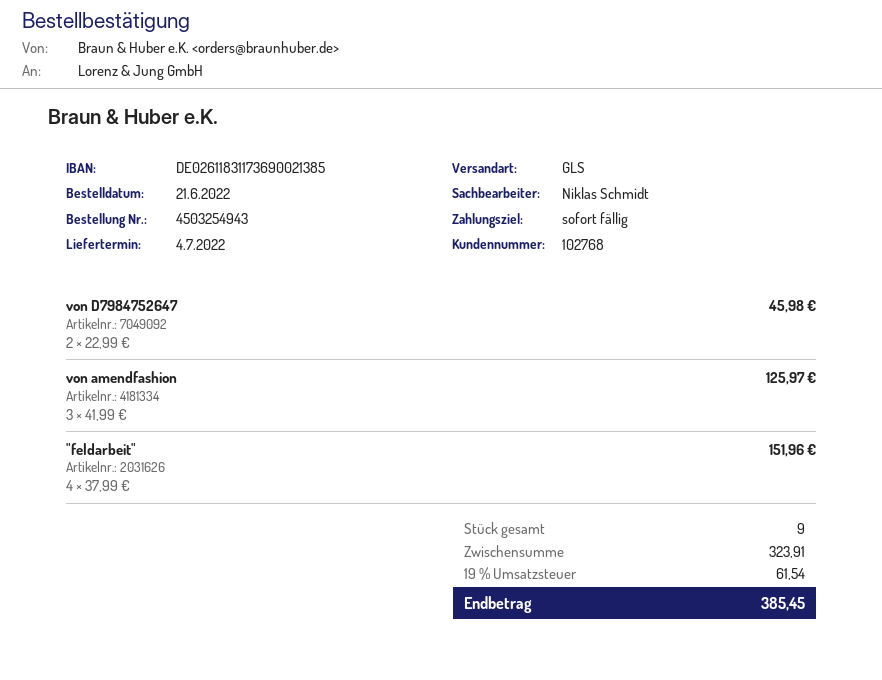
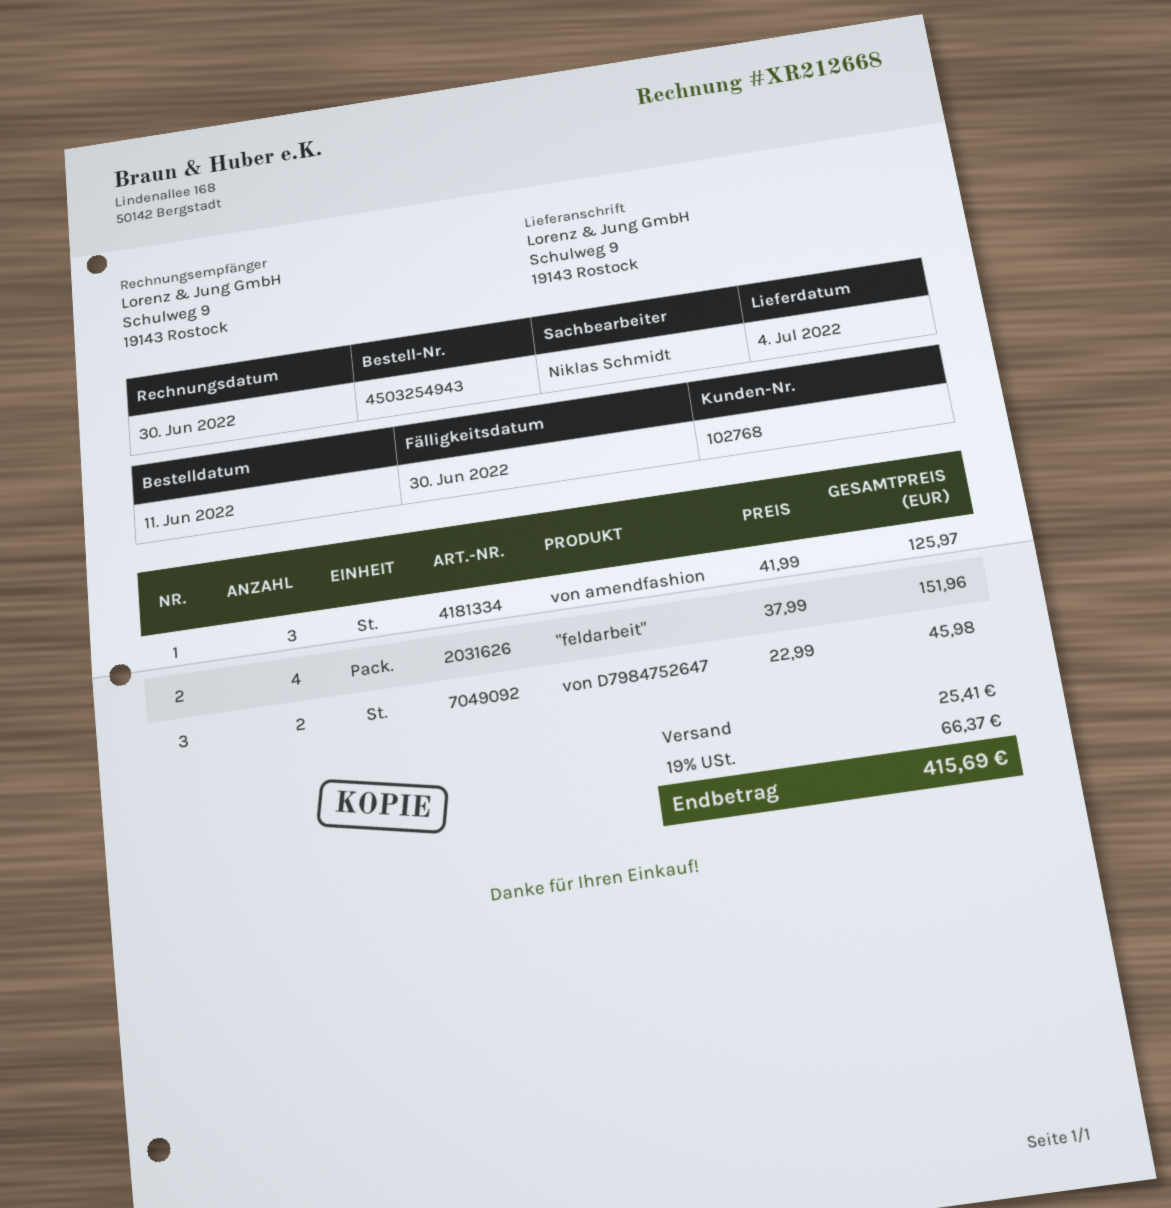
order date: 2022-06-21 -> 2022-06-11
shipping: none -> 25.41
tax: 19% = 61.54 -> 19% = 66.37
total: 385.45 -> 415.69

